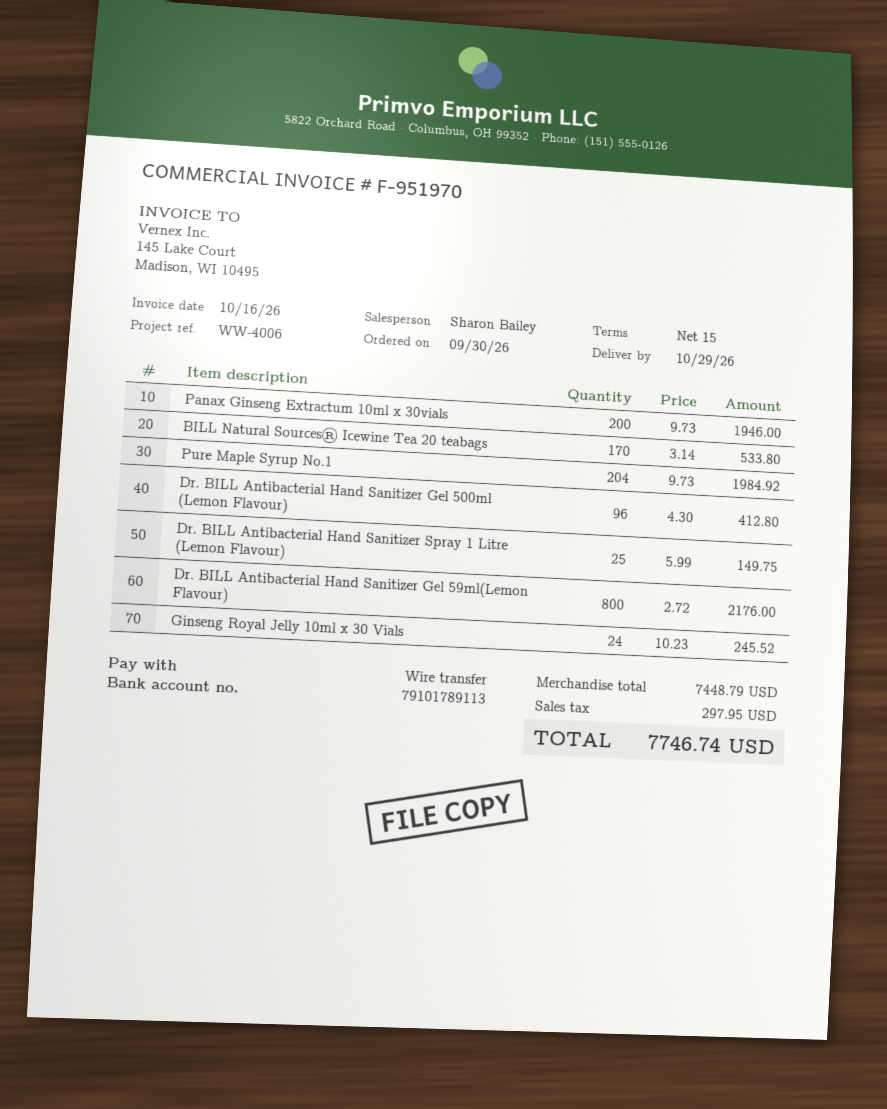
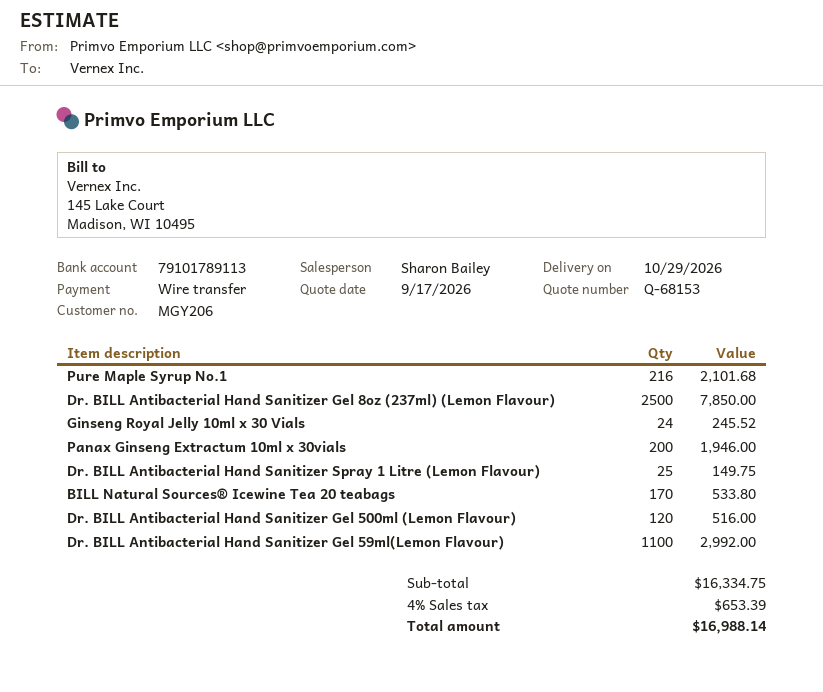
Pure Maple Syrup No.1: 204 for 1984.92 -> 216 for 2101.68
Dr. BILL Antibacterial Hand Sanitizer Gel 500ml (Lemon Flavour): 96 for 412.80 -> 120 for 516.00
Dr. BILL Antibacterial Hand Sanitizer Gel 59ml(Lemon Flavour): 800 for 2176.00 -> 1100 for 2992.00
Dr. BILL Antibacterial Hand Sanitizer Gel 8oz (237ml) (Lemon Flavour): none -> 2500 for 7850.00
subtotal: 7448.79 -> 16334.75
tax: 297.95 -> 653.39
total: 7746.74 -> 16988.14

